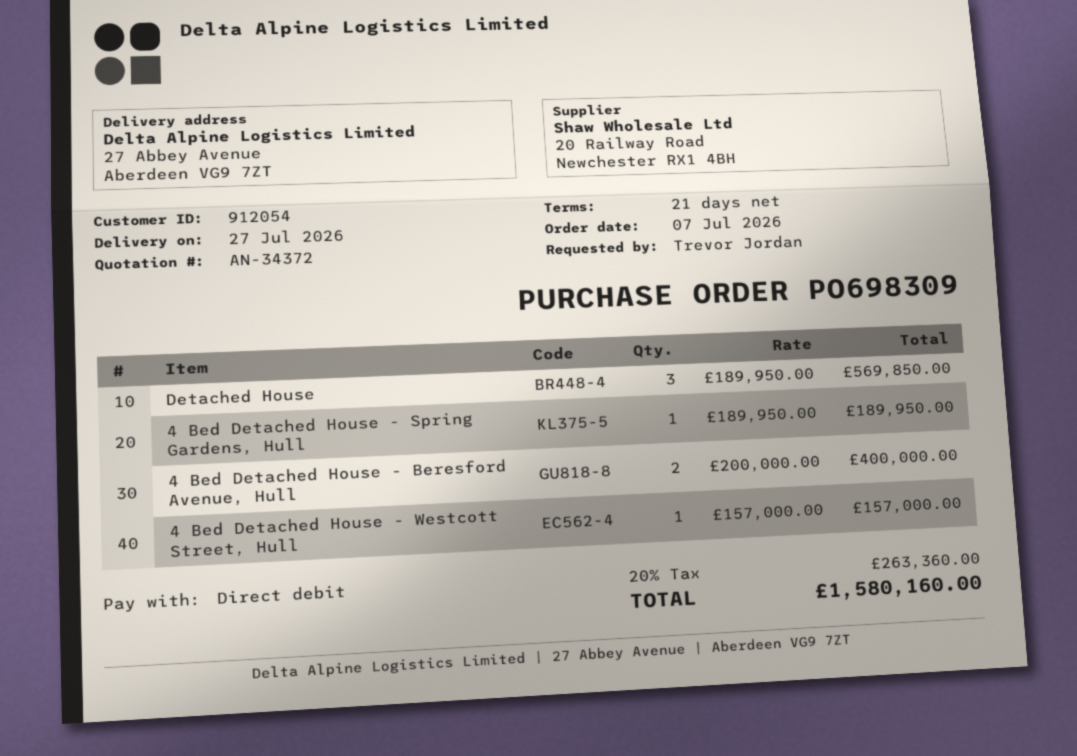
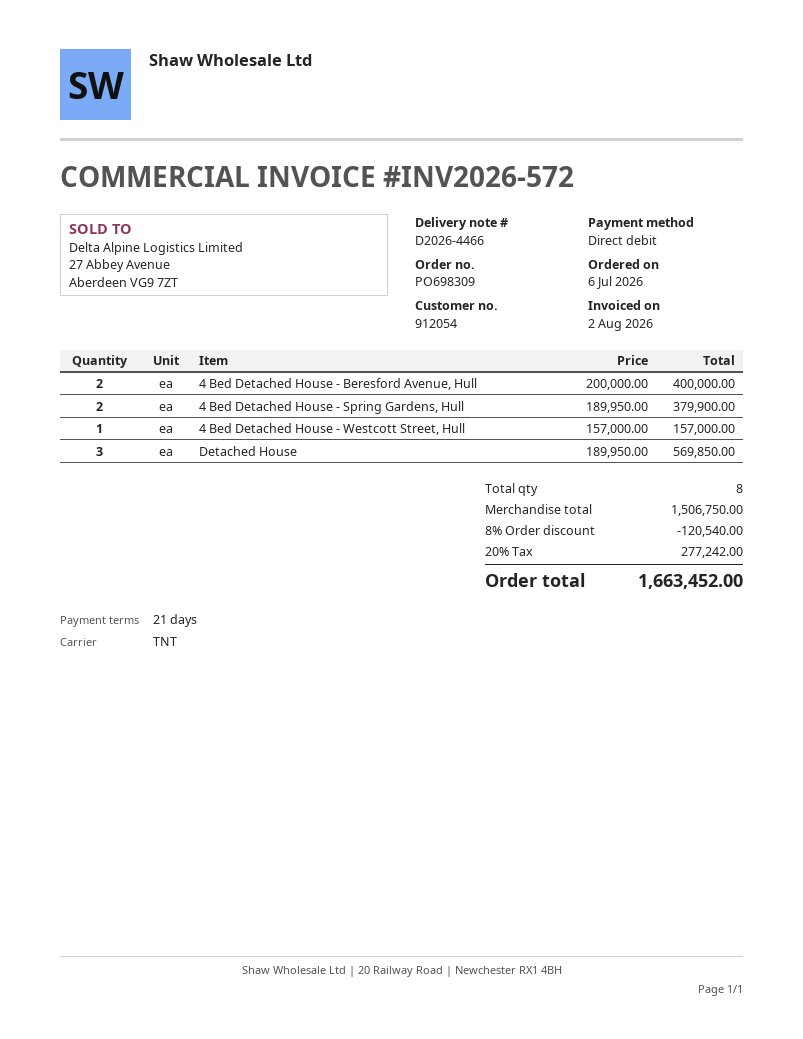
order date: 2026-07-07 -> 2026-07-06
4 Bed Detached House - Spring Gardens, Hull: 1 x 189950.00 = 189950.00 -> 2 x 189950.00 = 379900.00
discount: none -> 8% = 120540.00
tax: 20% = 263360.00 -> 20% = 277242.00
total: 1580160.00 -> 1663452.00

